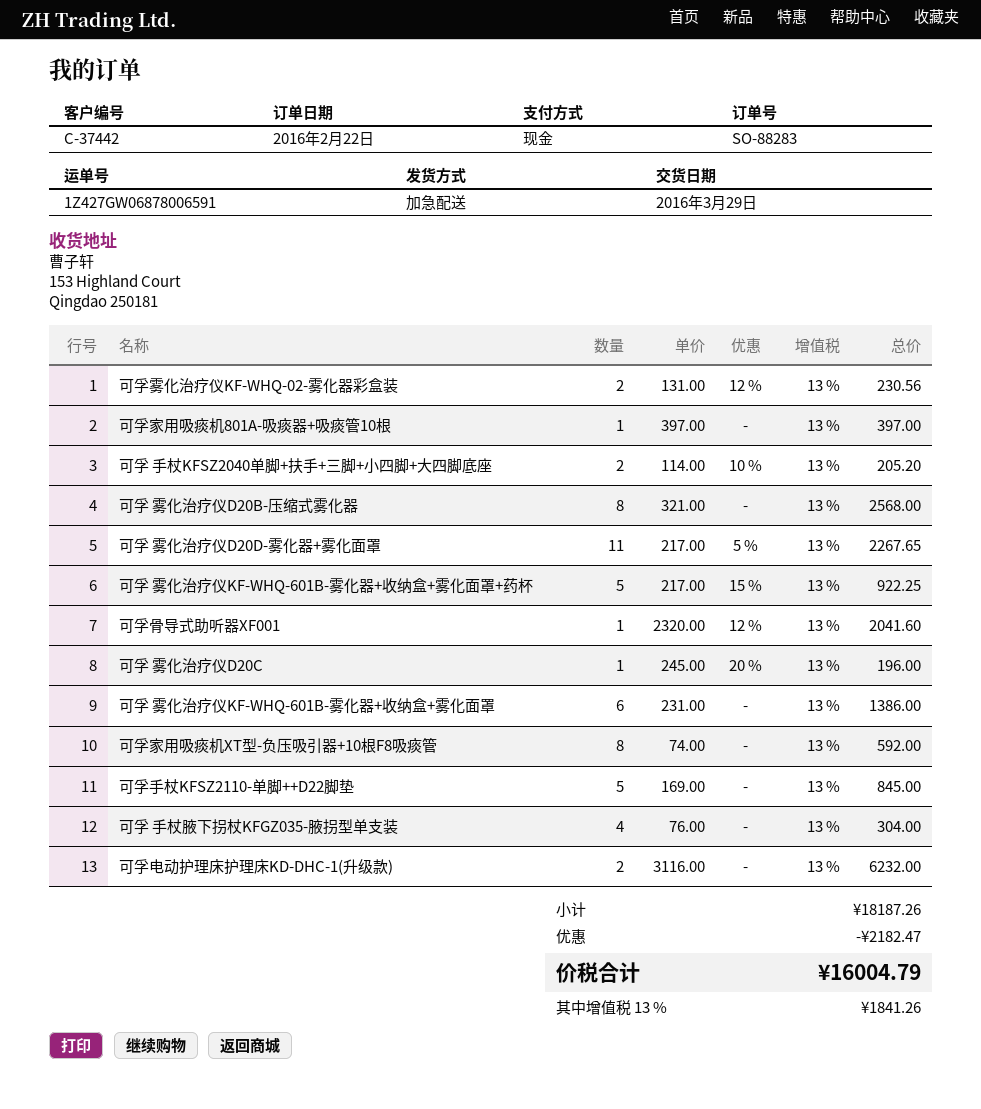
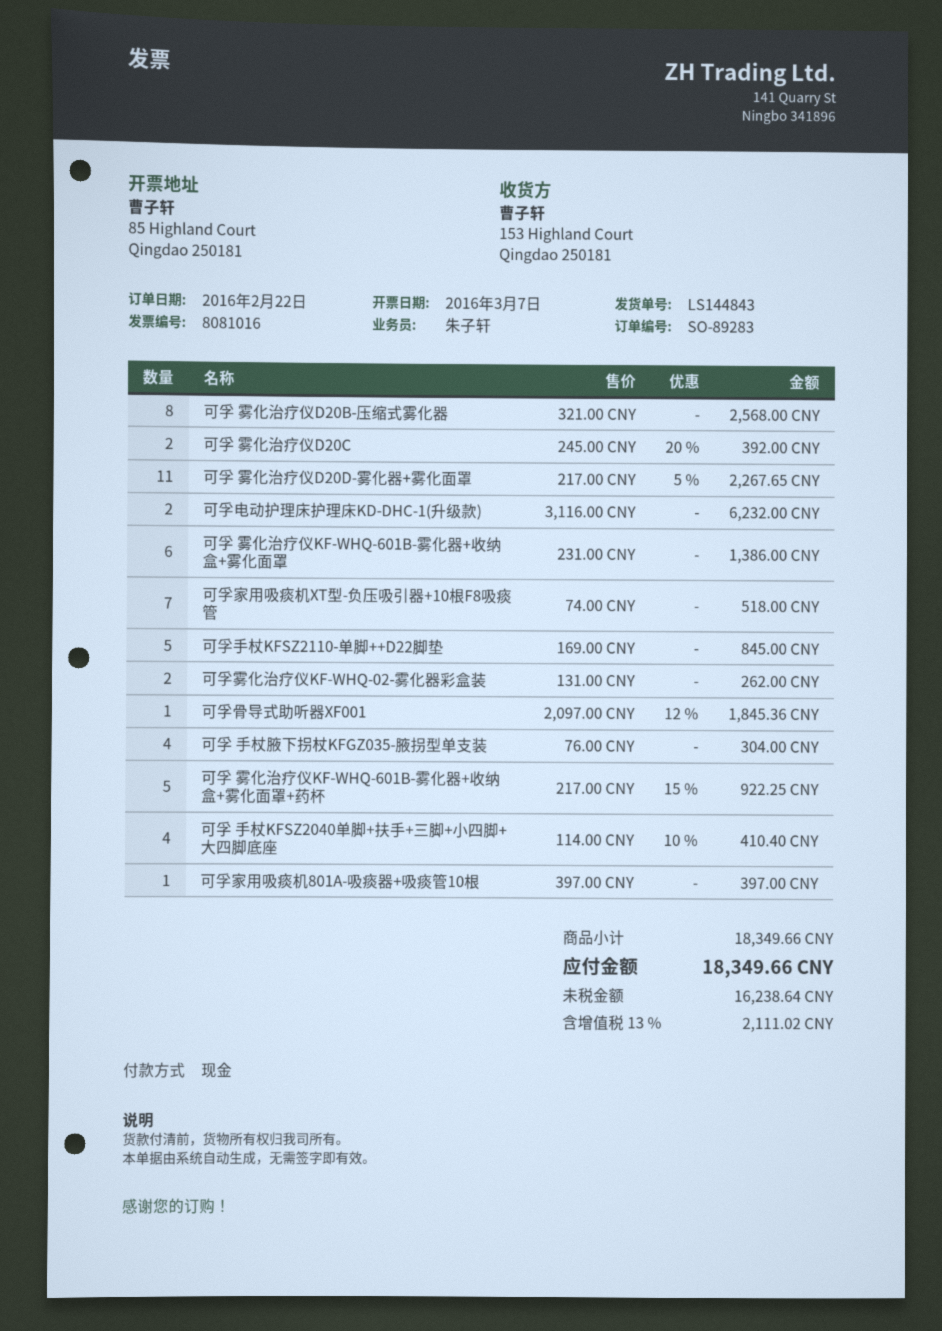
order number: SO-88283 -> SO-89283
可孚雾化治疗仪KF-WHQ-02-雾化器彩盒装: 2 x 131.00 - 12% = 230.56 -> 2 x 131.00 = 262.00
可孚 手杖KFSZ2040单脚+扶手+三脚+小四脚+大四脚底座: 2 x 114.00 - 10% = 205.20 -> 4 x 114.00 - 10% = 410.40
可孚骨导式助听器XF001: 1 x 2320.00 - 12% = 2041.60 -> 1 x 2097.00 - 12% = 1845.36
可孚 雾化治疗仪D20C: 1 x 245.00 - 20% = 196.00 -> 2 x 245.00 - 20% = 392.00
可孚家用吸痰机XT型-负压吸引器+10根F8吸痰管: 8 x 74.00 = 592.00 -> 7 x 74.00 = 518.00
subtotal: 18187.26 -> 18349.66
discount: 2182.47 -> none
tax: 13% = 1841.26 -> 13% = 2111.02
total: 16004.79 -> 18349.66

